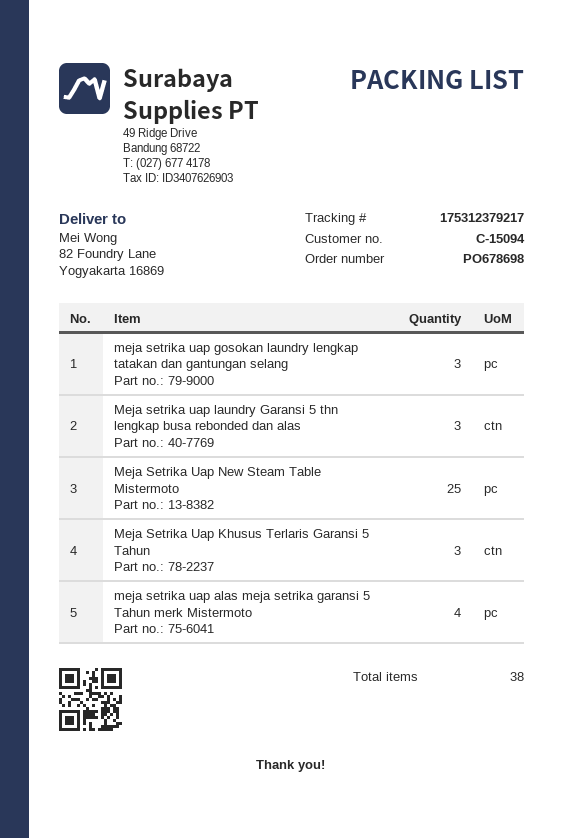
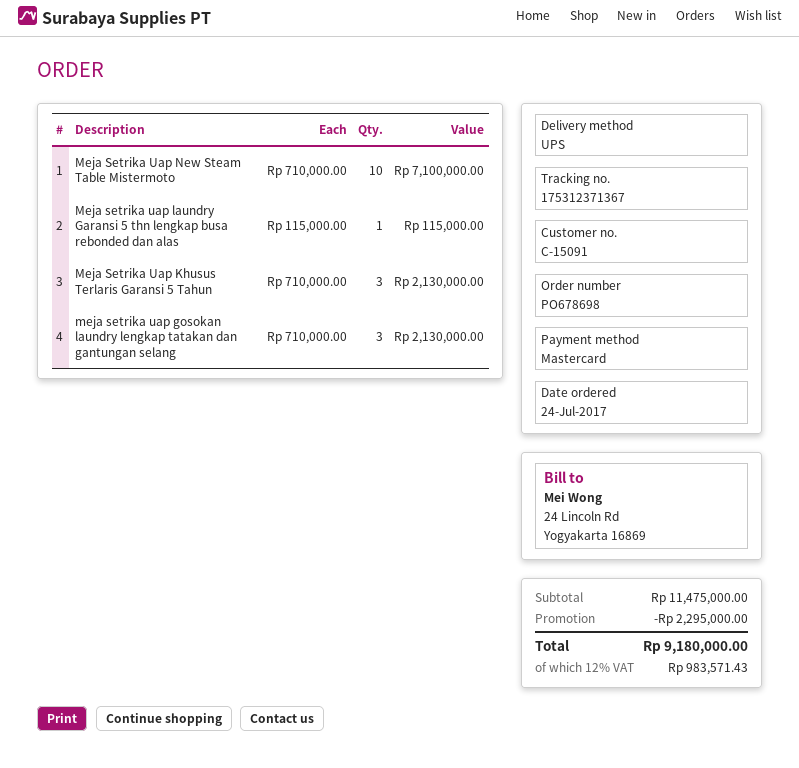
customer number: C-15094 -> C-15091
tracking number: 175312379217 -> 175312371367
Meja setrika uap laundry Garansi 5 thn lengkap busa rebonded dan alas: 3 -> 1
Meja Setrika Uap New Steam Table Mistermoto: 25 -> 10
meja setrika uap alas meja setrika garansi 5 Tahun merk Mistermoto: 4 -> none

